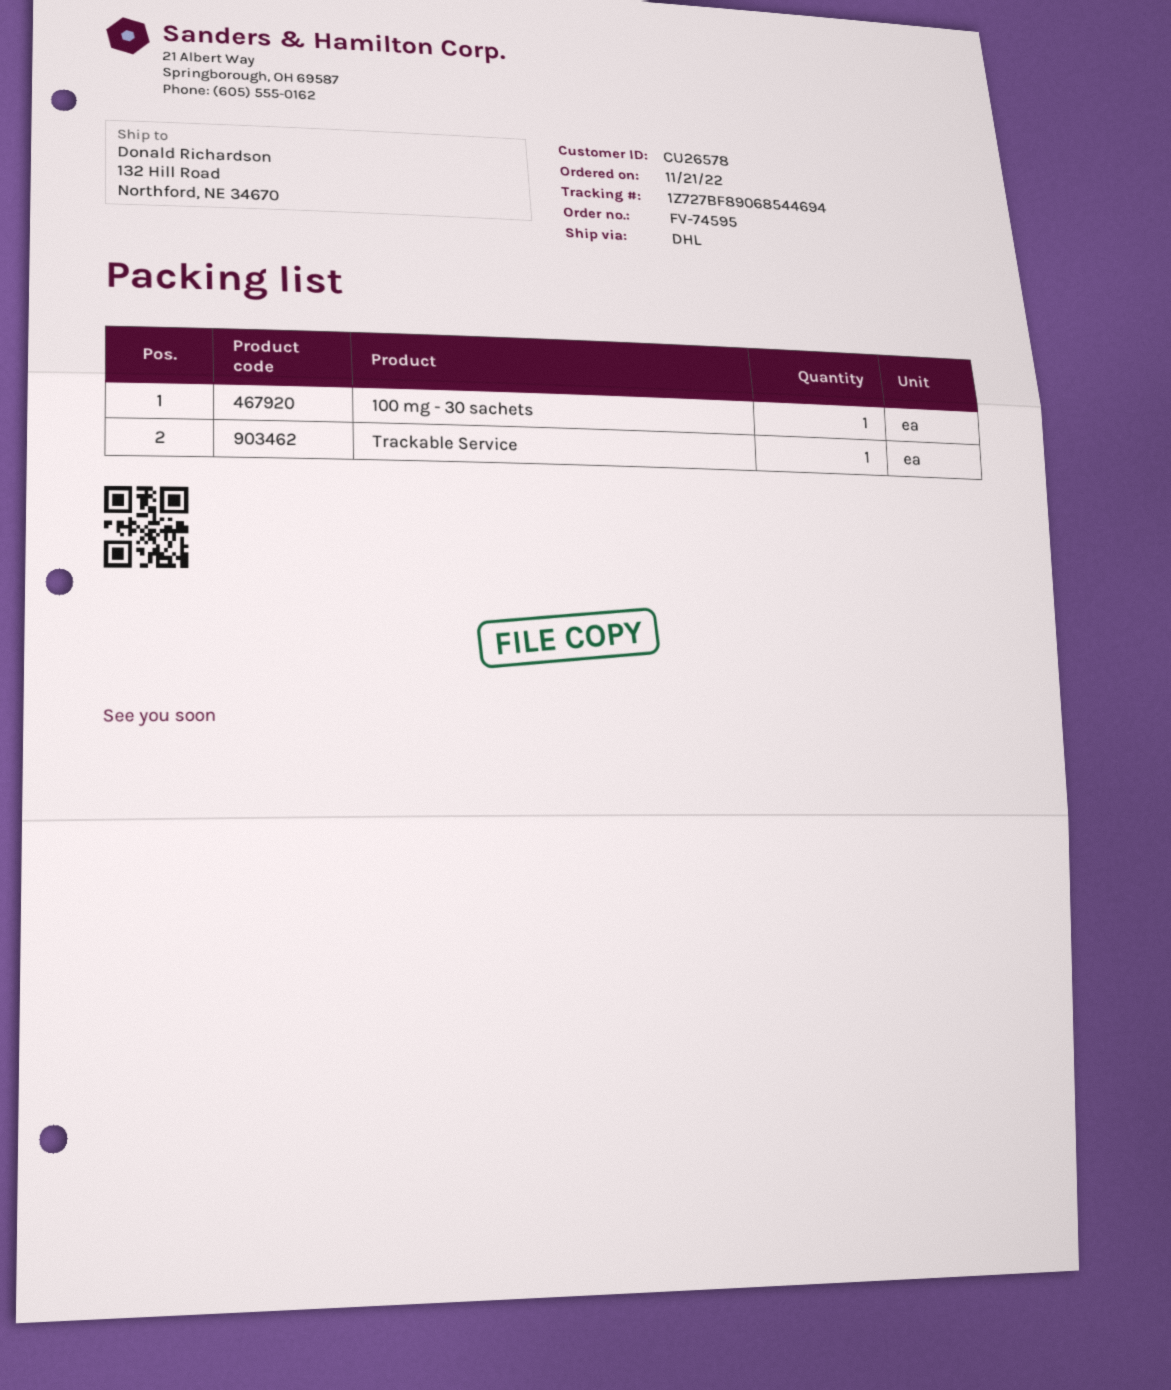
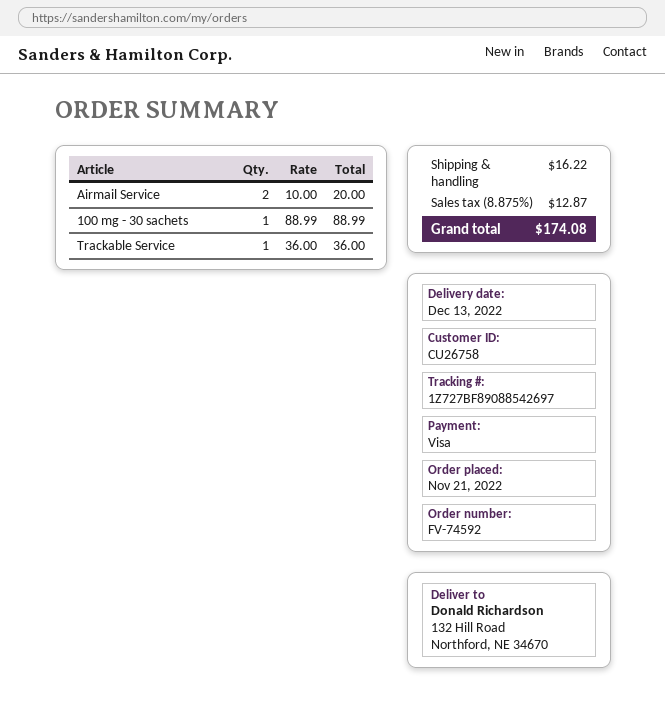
order number: FV-74595 -> FV-74592
customer number: CU26578 -> CU26758
tracking number: 1Z727BF89068544694 -> 1Z727BF89088542697
Airmail Service: none -> 2

